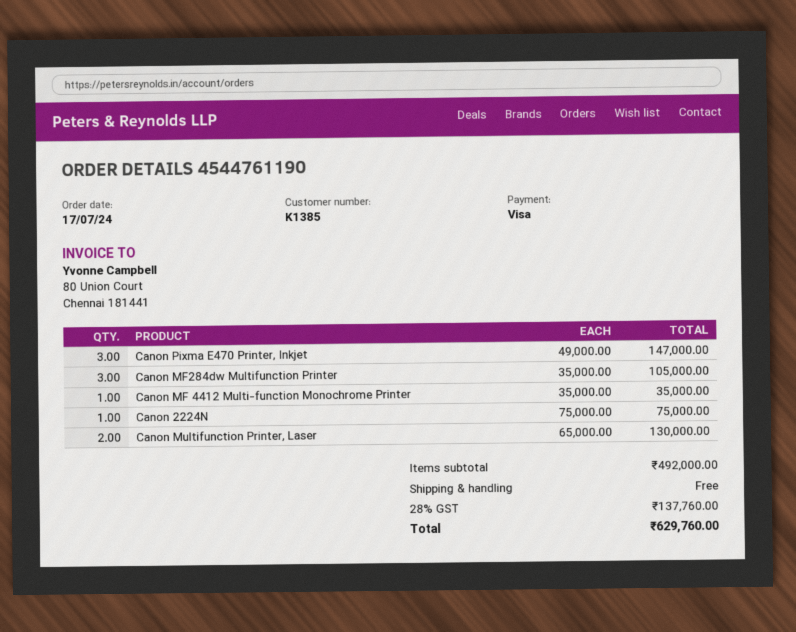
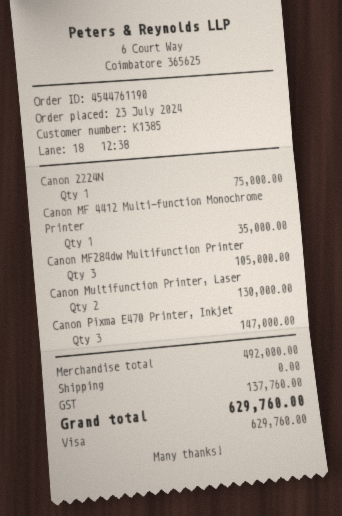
order date: 2024-07-17 -> 2024-07-23

